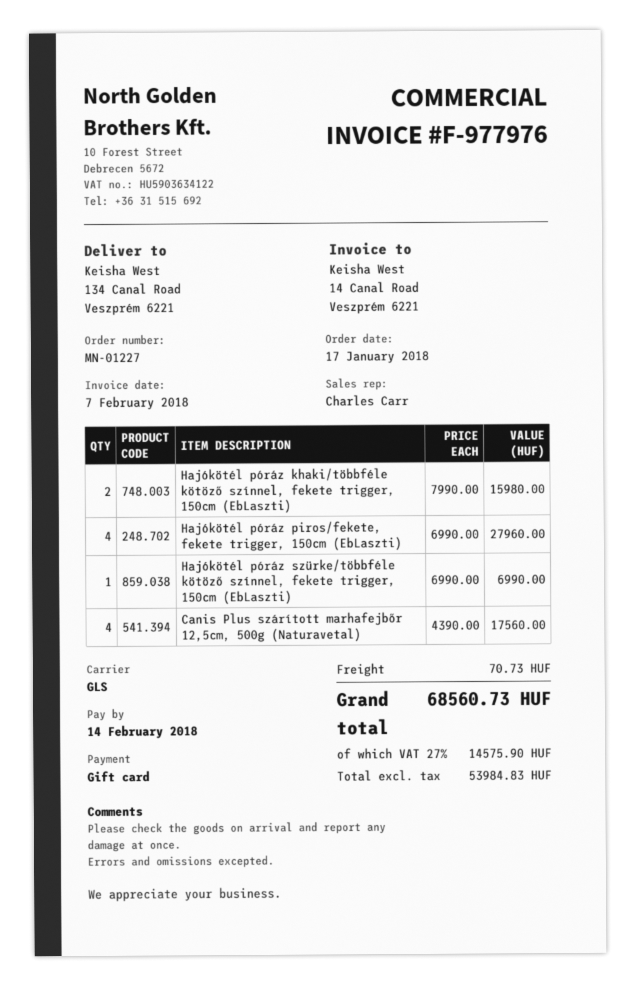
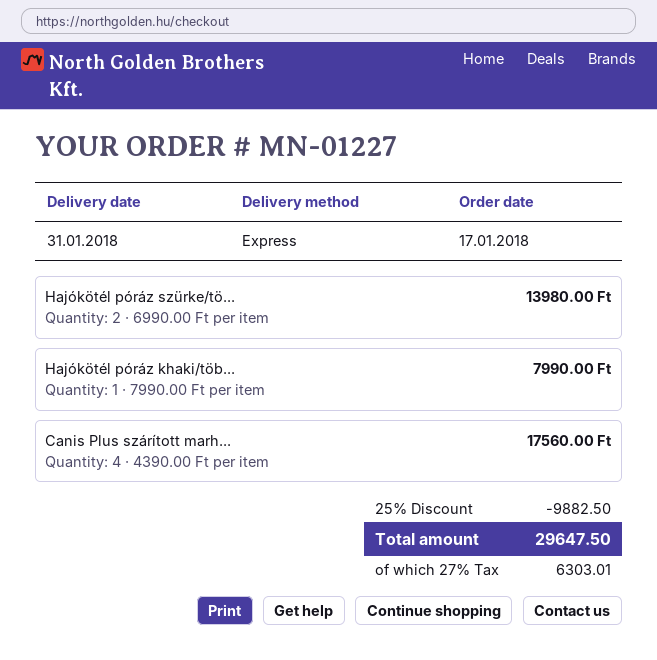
shipping method: GLS -> express
Hajókötél póráz khaki/többféle kötöző színnel, fekete trigger, 150cm (EbLaszti): 2 x 7990.00 = 15980.00 -> 1 x 7990.00 = 7990.00
Hajókötél póráz piros/fekete, fekete trigger, 150cm (EbLaszti): 4 x 6990.00 = 27960.00 -> none
Hajókötél póráz szürke/többféle kötöző színnel, fekete trigger, 150cm (EbLaszti): 1 x 6990.00 = 6990.00 -> 2 x 6990.00 = 13980.00
discount: none -> 25% = 9882.50
shipping: 70.73 -> none
tax: 27% = 14575.90 -> 27% = 6303.01
total: 68560.73 -> 29647.50

